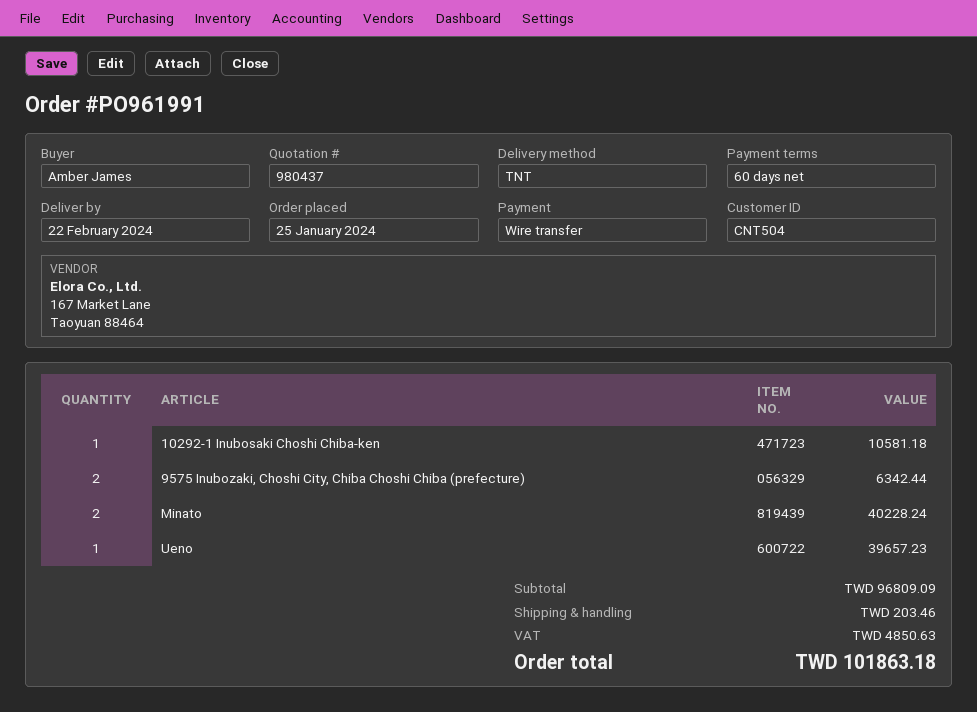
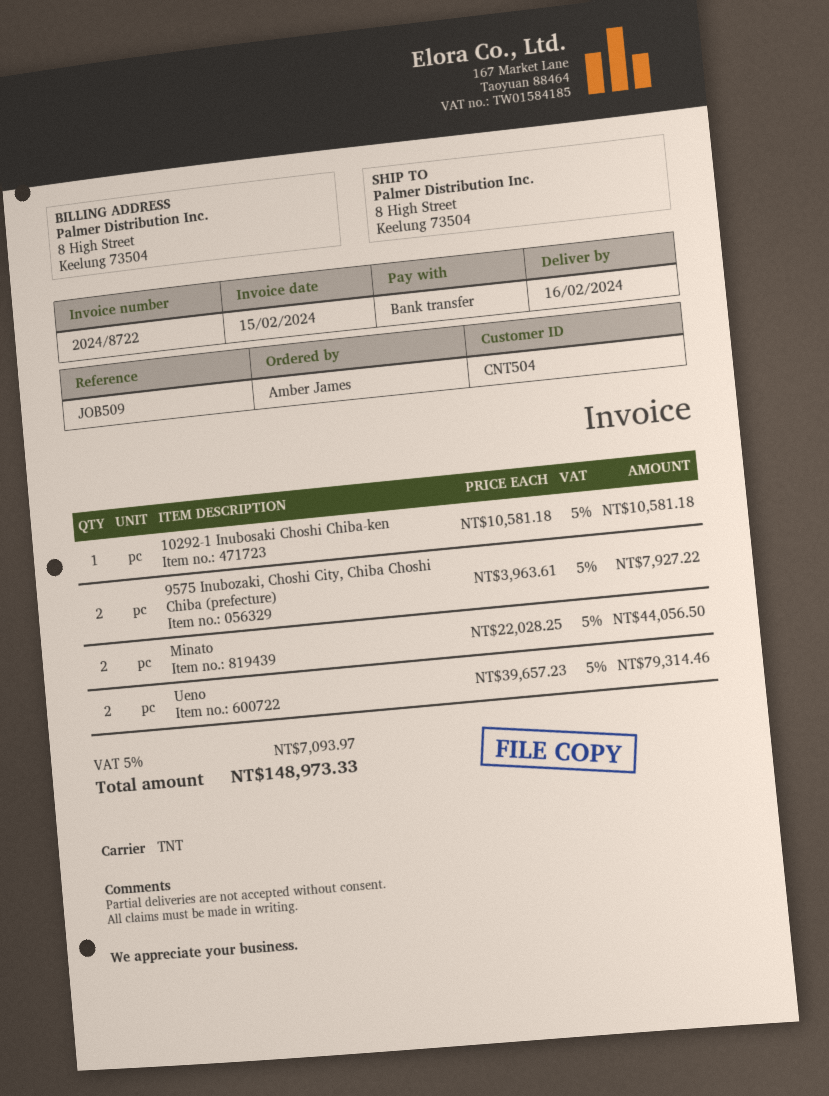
delivery date: 2024-02-22 -> 2024-02-16
9575 Inubozaki, Choshi City, Chiba Choshi Chiba (prefecture): 2 for 6342.44 -> 2 for 7927.22
Minato: 2 for 40228.24 -> 2 for 44056.50
Ueno: 1 for 39657.23 -> 2 for 79314.46
shipping: 203.46 -> none
tax: 4850.63 -> 7093.97
total: 101863.18 -> 148973.33

